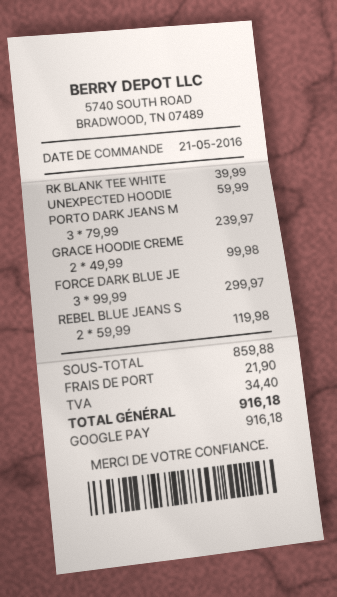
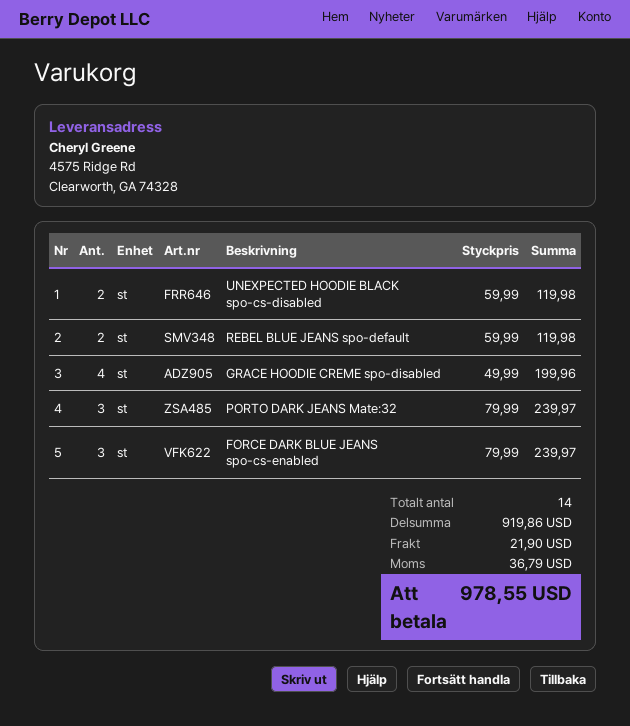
RK BLANK TEE WHITE: 1 x 39.99 = 39.99 -> none
UNEXPECTED HOODIE: 1 x 59.99 = 59.99 -> 2 x 59.99 = 119.98
GRACE HOODIE CREME: 2 x 49.99 = 99.98 -> 4 x 49.99 = 199.96
FORCE DARK BLUE JE: 3 x 99.99 = 299.97 -> 3 x 79.99 = 239.97
subtotal: 859.88 -> 919.86
tax: 34.40 -> 36.79
total: 916.18 -> 978.55

